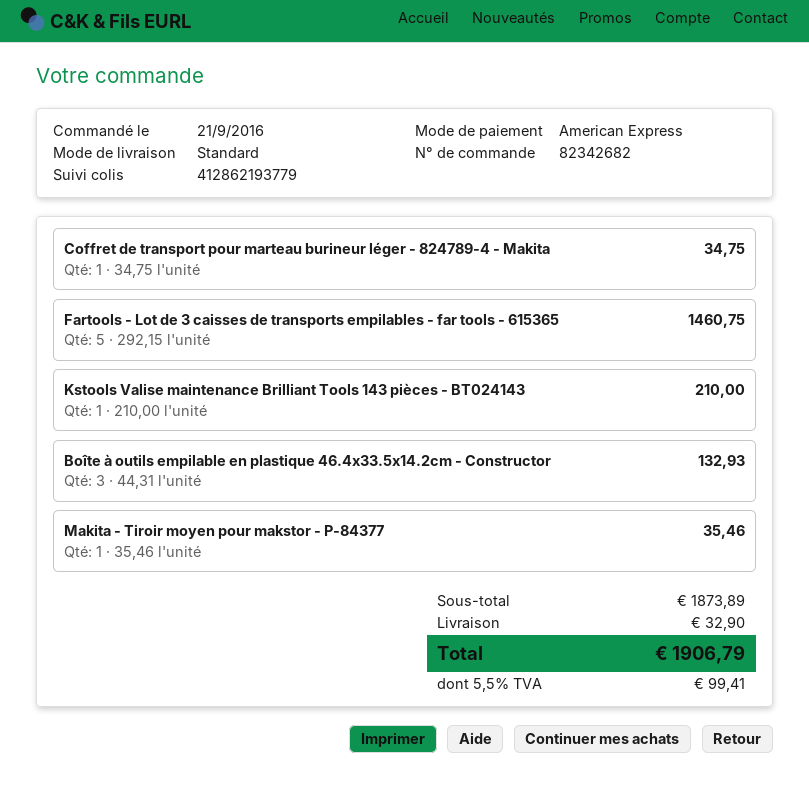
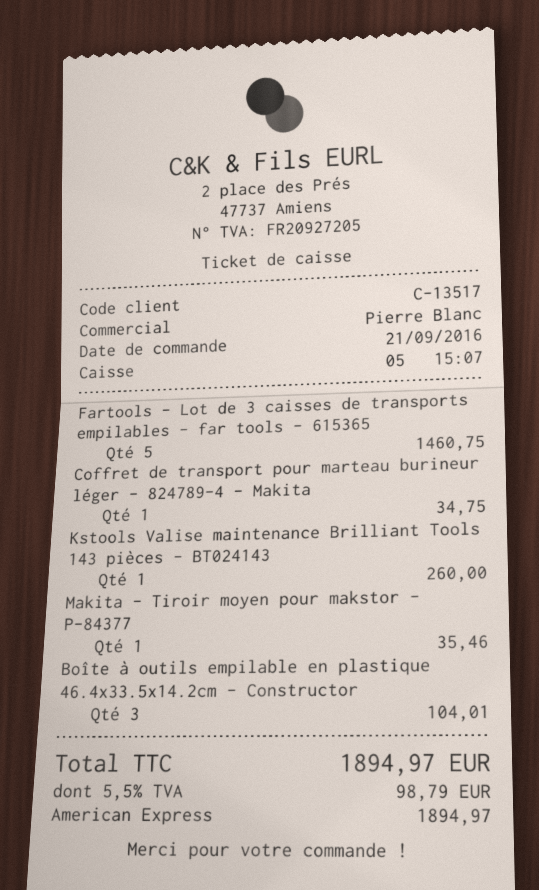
Kstools Valise maintenance Brilliant Tools 143 pièces - BT024143: 1 for 210.00 -> 1 for 260.00
Boîte à outils empilable en plastique 46.4x33.5x14.2cm - Constructor: 3 for 132.93 -> 3 for 104.01
shipping: 32.90 -> none
tax: 5.5% = 99.41 -> 5.5% = 98.79
total: 1906.79 -> 1894.97

